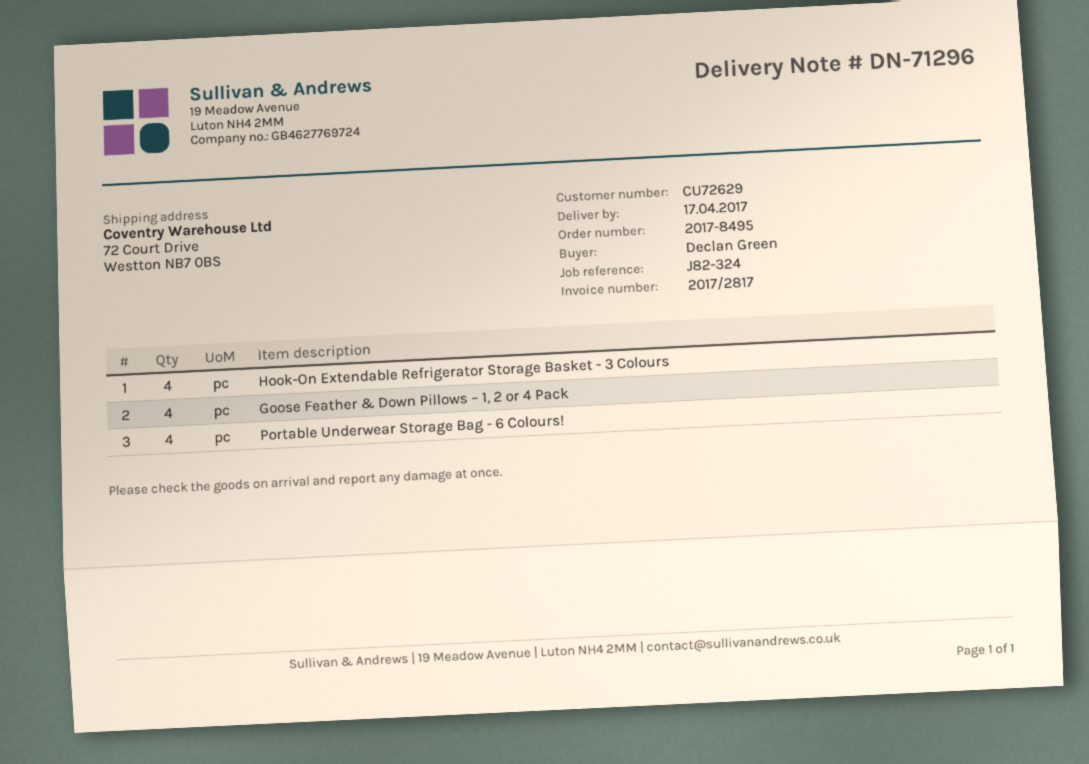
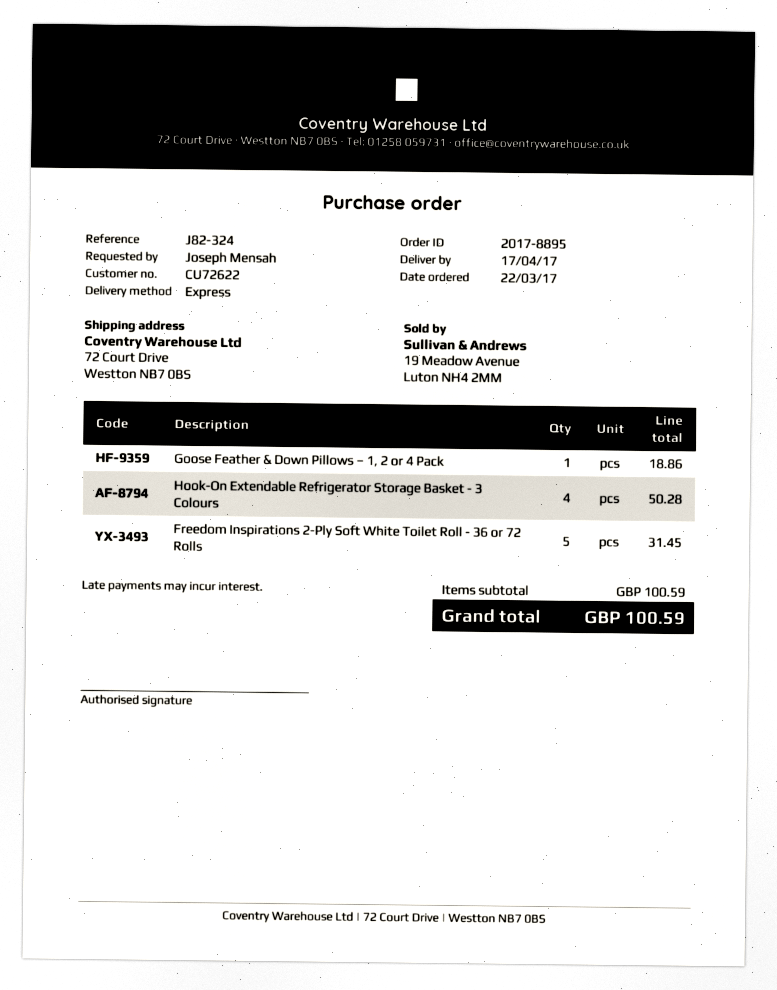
order number: 2017-8495 -> 2017-8895
customer number: CU72629 -> CU72622
ordered by: Declan Green -> Joseph Mensah
Goose Feather & Down Pillows – 1, 2 or 4 Pack: 4 -> 1
Portable Underwear Storage Bag - 6 Colours!: 4 -> none
Freedom Inspirations 2-Ply Soft White Toilet Roll - 36 or 72 Rolls: none -> 5

